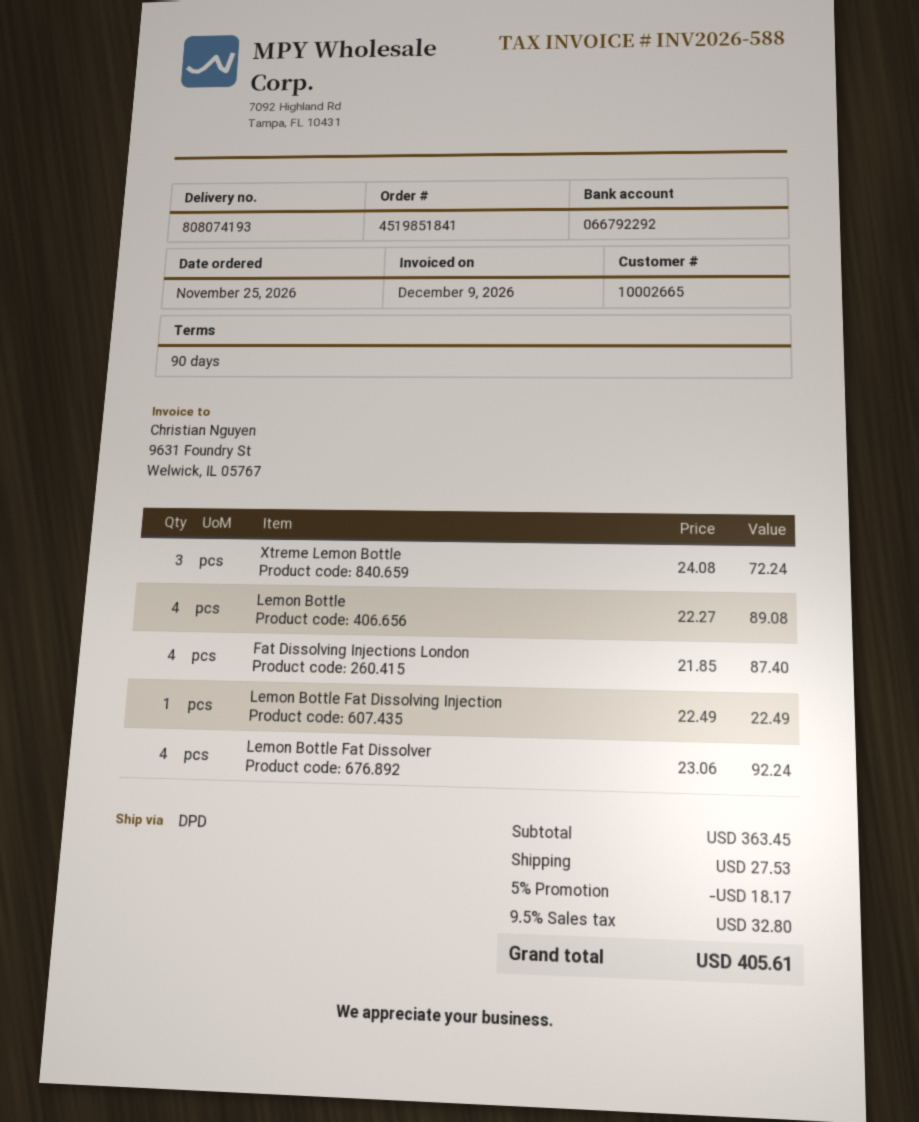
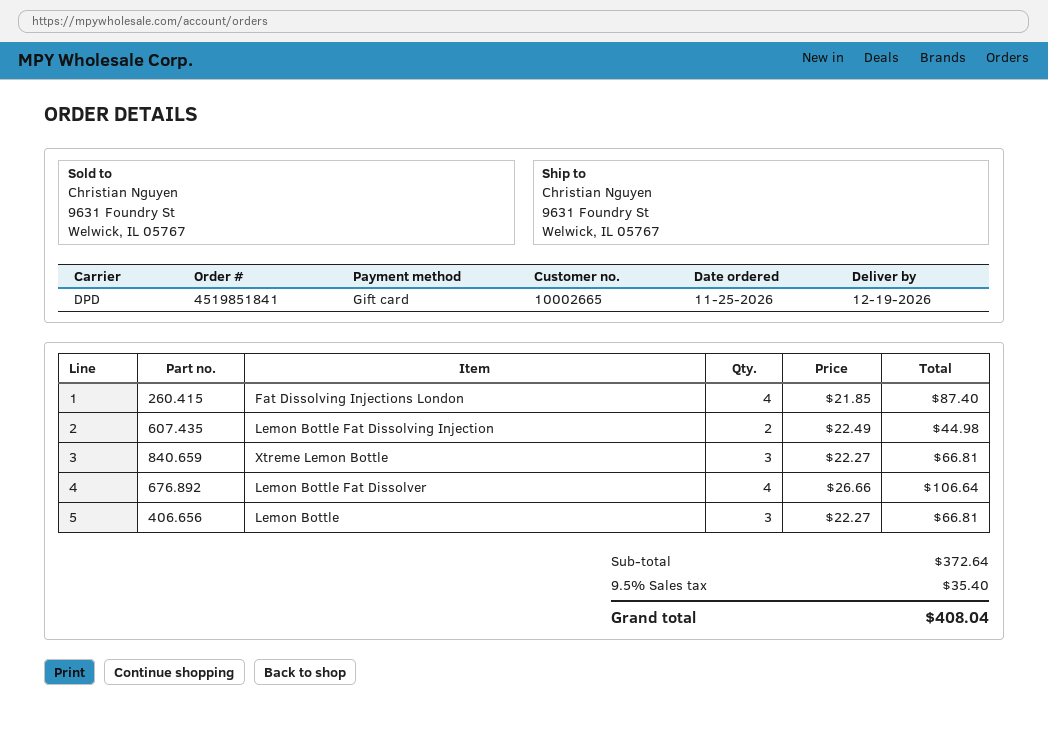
Xtreme Lemon Bottle: 3 x 24.08 = 72.24 -> 3 x 22.27 = 66.81
Lemon Bottle: 4 x 22.27 = 89.08 -> 3 x 22.27 = 66.81
Lemon Bottle Fat Dissolving Injection: 1 x 22.49 = 22.49 -> 2 x 22.49 = 44.98
Lemon Bottle Fat Dissolver: 4 x 23.06 = 92.24 -> 4 x 26.66 = 106.64
subtotal: 363.45 -> 372.64
discount: 5% = 18.17 -> none
shipping: 27.53 -> none
tax: 9.5% = 32.80 -> 9.5% = 35.40
total: 405.61 -> 408.04

